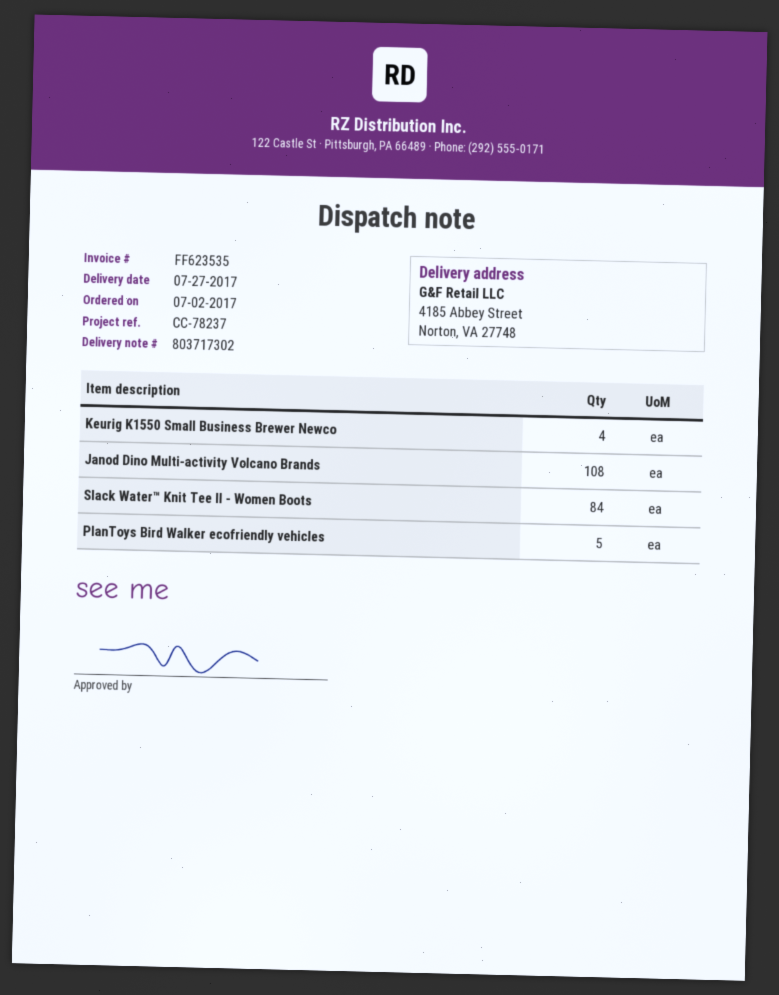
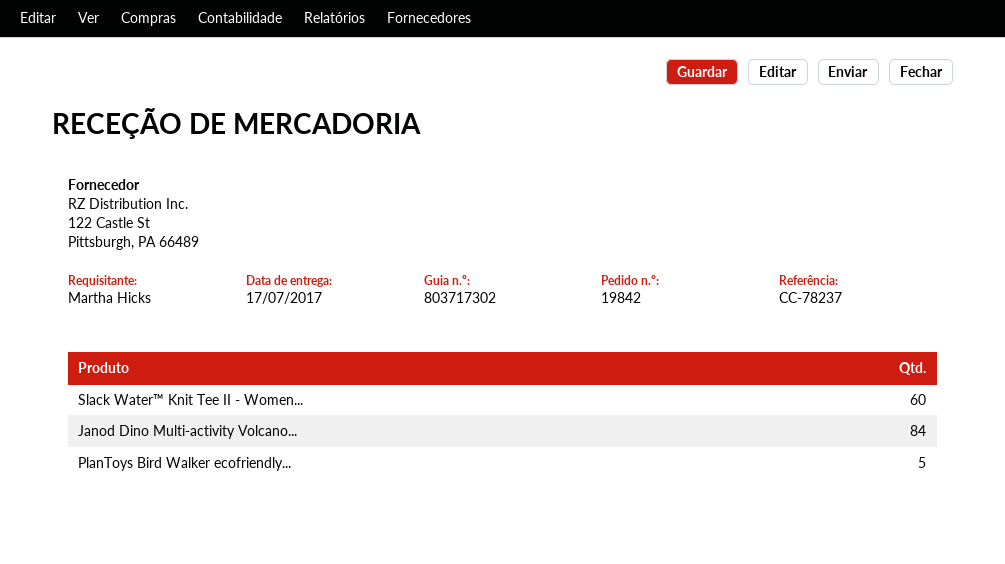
delivery date: 2017-07-27 -> 2017-07-17
Keurig K1550 Small Business Brewer Newco: 4 -> none
Janod Dino Multi-activity Volcano Brands: 108 -> 84
Slack Water™ Knit Tee II - Women Boots: 84 -> 60

